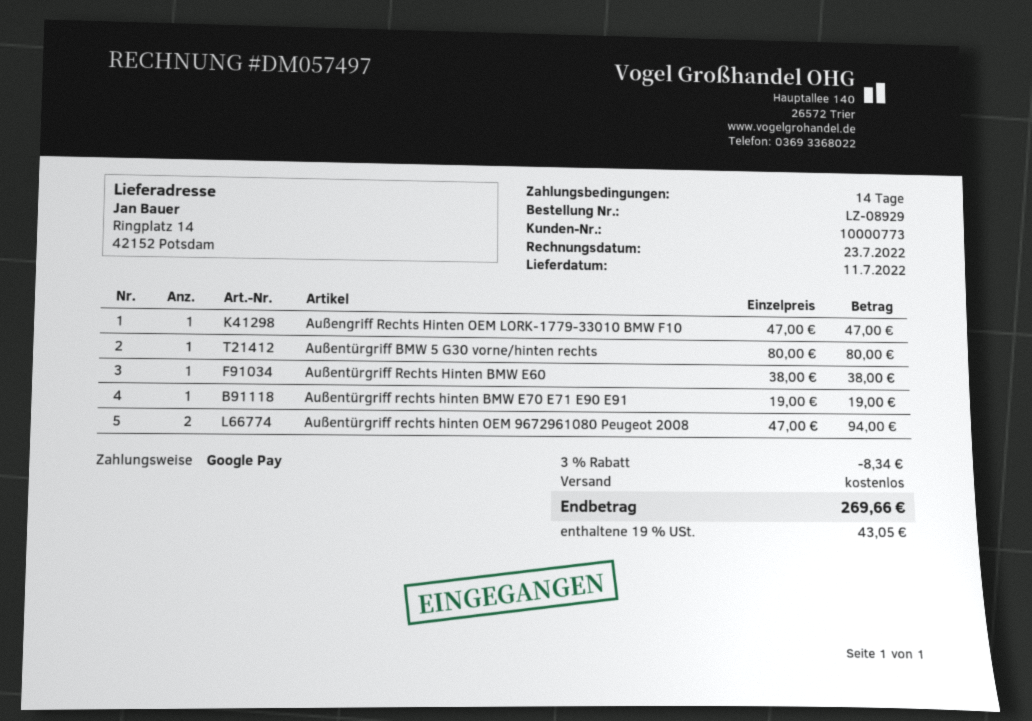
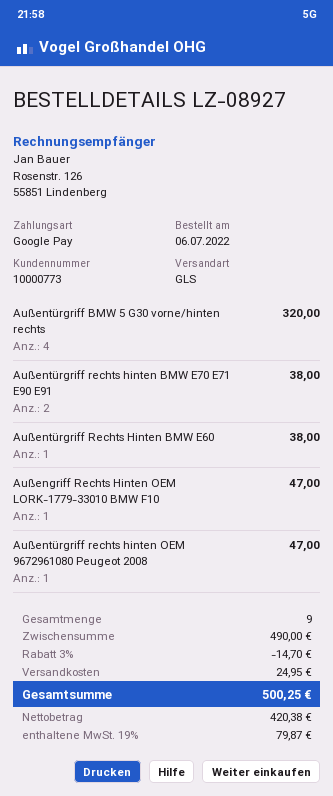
order number: LZ-08929 -> LZ-08927
Außentürgriff BMW 5 G30 vorne/hinten rechts: 1 for 80.00 -> 4 for 320.00
Außentürgriff rechts hinten BMW E70 E71 E90 E91: 1 for 19.00 -> 2 for 38.00
Außentürgriff rechts hinten OEM 9672961080 Peugeot 2008: 2 for 94.00 -> 1 for 47.00
discount: 3% = 8.34 -> 3% = 14.70
shipping: 0.00 -> 24.95
tax: 19% = 43.05 -> 19% = 79.87
total: 269.66 -> 500.25

